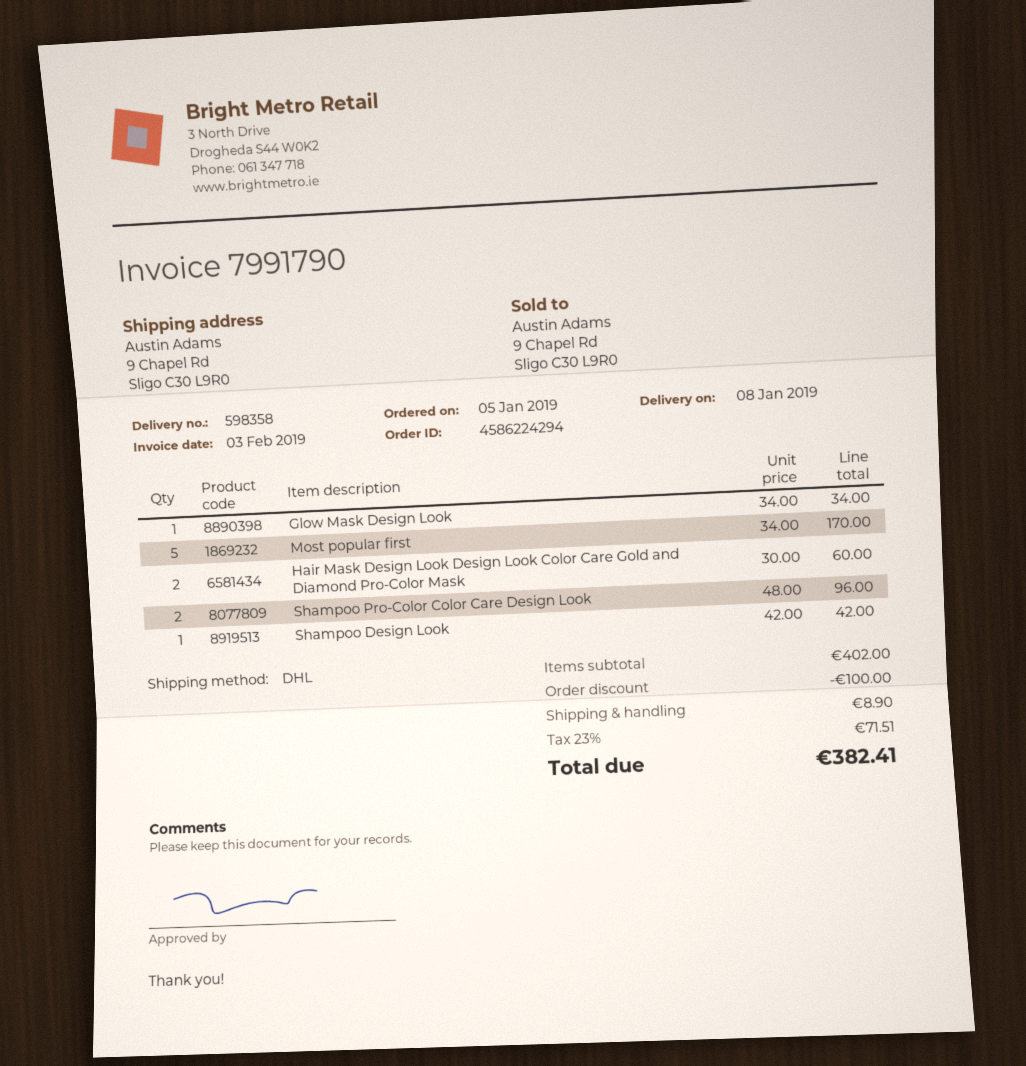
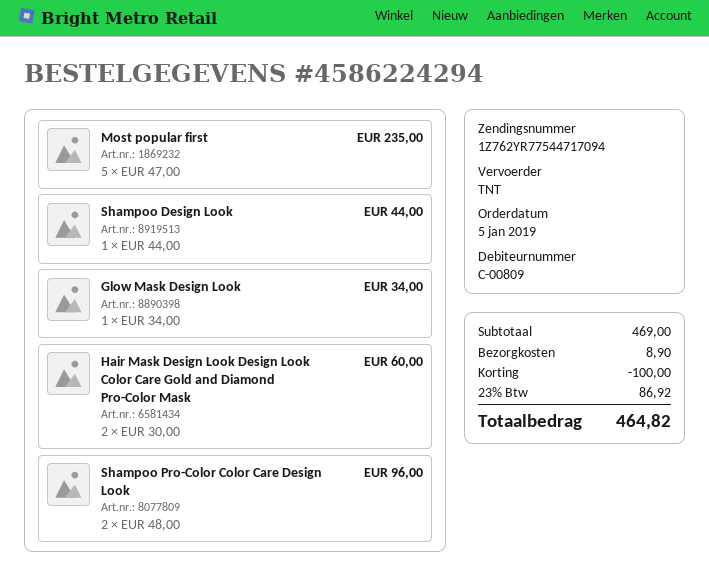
shipping method: DHL -> TNT
Most popular first: 5 x 34.00 = 170.00 -> 5 x 47.00 = 235.00
Shampoo Design Look: 1 x 42.00 = 42.00 -> 1 x 44.00 = 44.00
subtotal: 402.00 -> 469.00
tax: 23% = 71.51 -> 23% = 86.92
total: 382.41 -> 464.82

